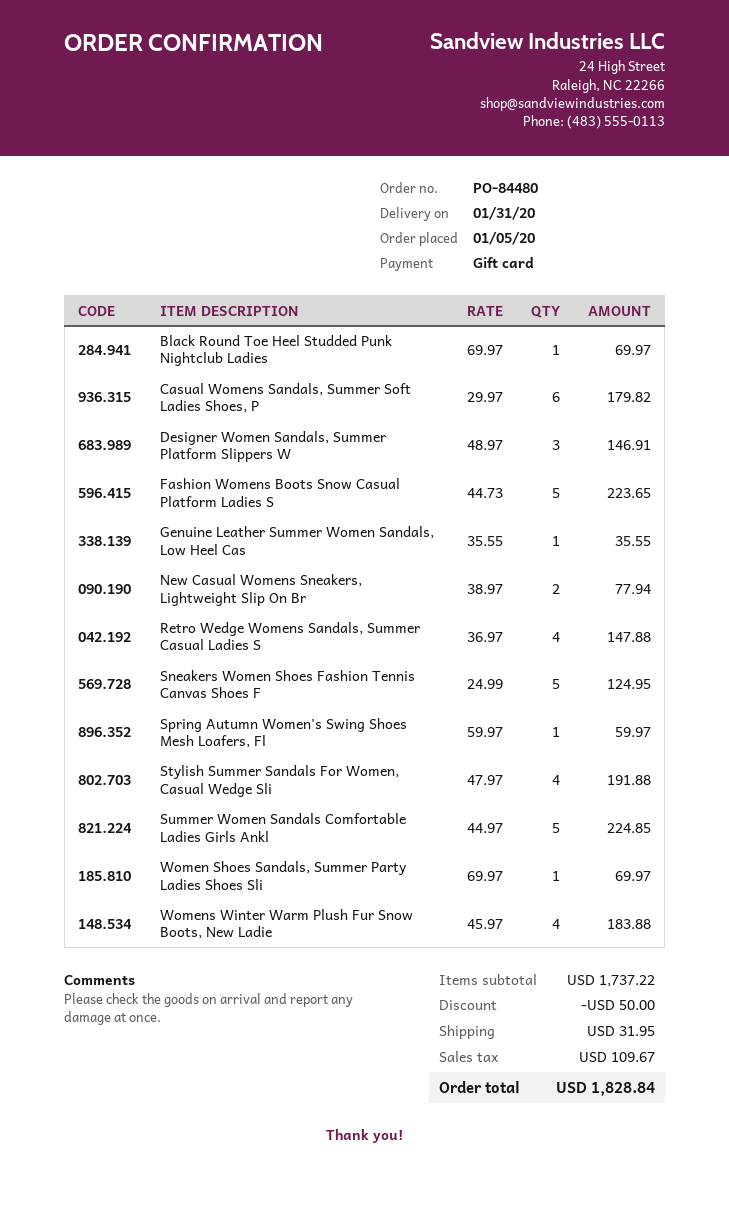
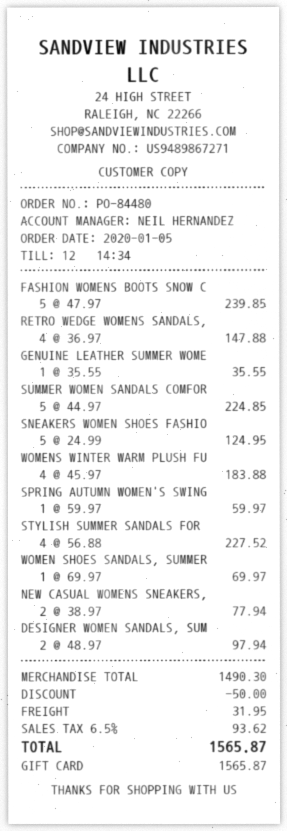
Black Round Toe Heel Studded Punk Nightclub Ladies: 1 x 69.97 = 69.97 -> none
Casual Womens Sandals, Summer Soft Ladies Shoes, P: 6 x 29.97 = 179.82 -> none
Designer Women Sandals, Summer Platform Slippers W: 3 x 48.97 = 146.91 -> 2 x 48.97 = 97.94
Fashion Womens Boots Snow Casual Platform Ladies S: 5 x 44.73 = 223.65 -> 5 x 47.97 = 239.85
Stylish Summer Sandals For Women, Casual Wedge Sli: 4 x 47.97 = 191.88 -> 4 x 56.88 = 227.52
subtotal: 1737.22 -> 1490.30
tax: 109.67 -> 93.62
total: 1828.84 -> 1565.87

